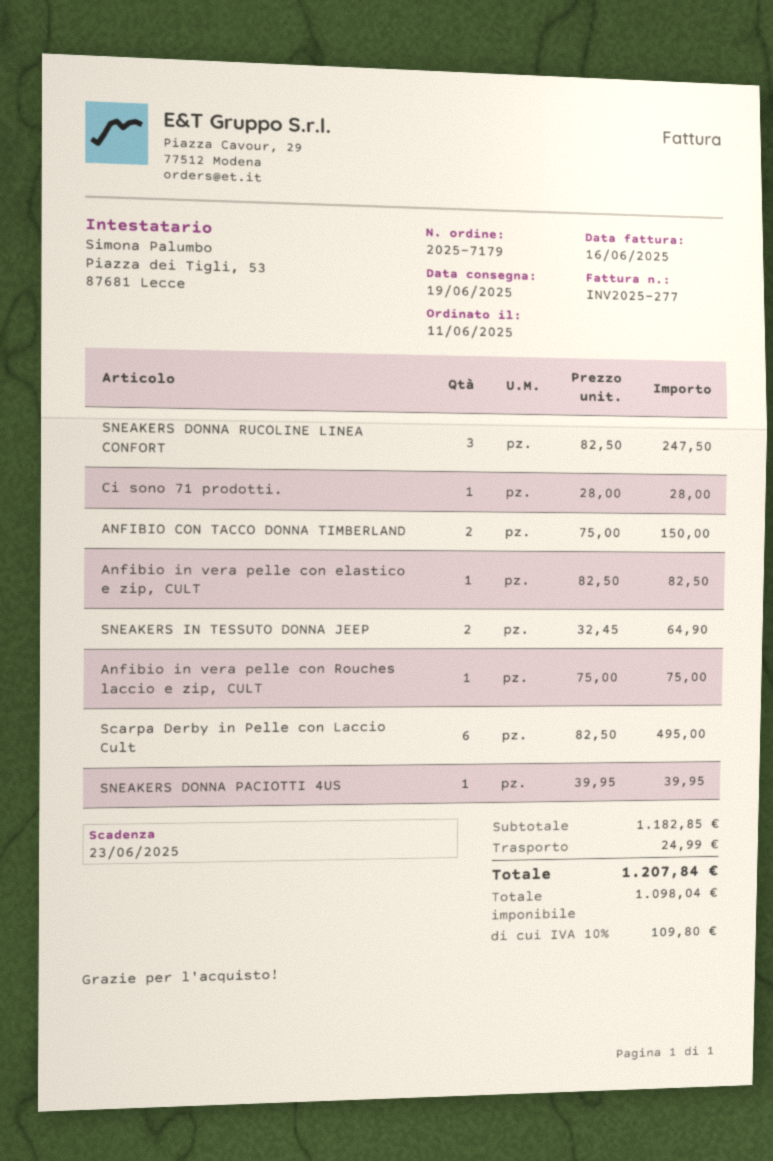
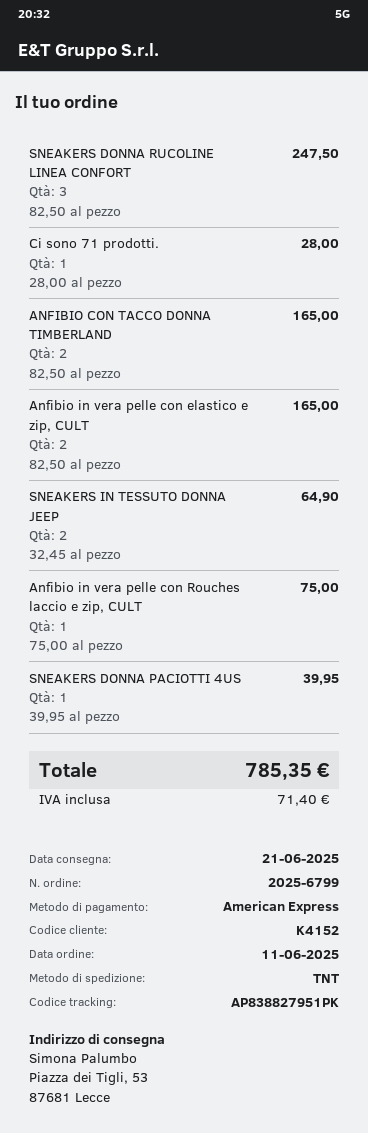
order number: 2025-7179 -> 2025-6799
delivery date: 2025-06-19 -> 2025-06-21
ANFIBIO CON TACCO DONNA TIMBERLAND: 2 x 75.00 = 150.00 -> 2 x 82.50 = 165.00
Anfibio in vera pelle con elastico e zip, CULT: 1 x 82.50 = 82.50 -> 2 x 82.50 = 165.00
Scarpa Derby in Pelle con Laccio Cult: 6 x 82.50 = 495.00 -> none
shipping: 24.99 -> none
tax: 109.80 -> 71.40
total: 1207.84 -> 785.35

